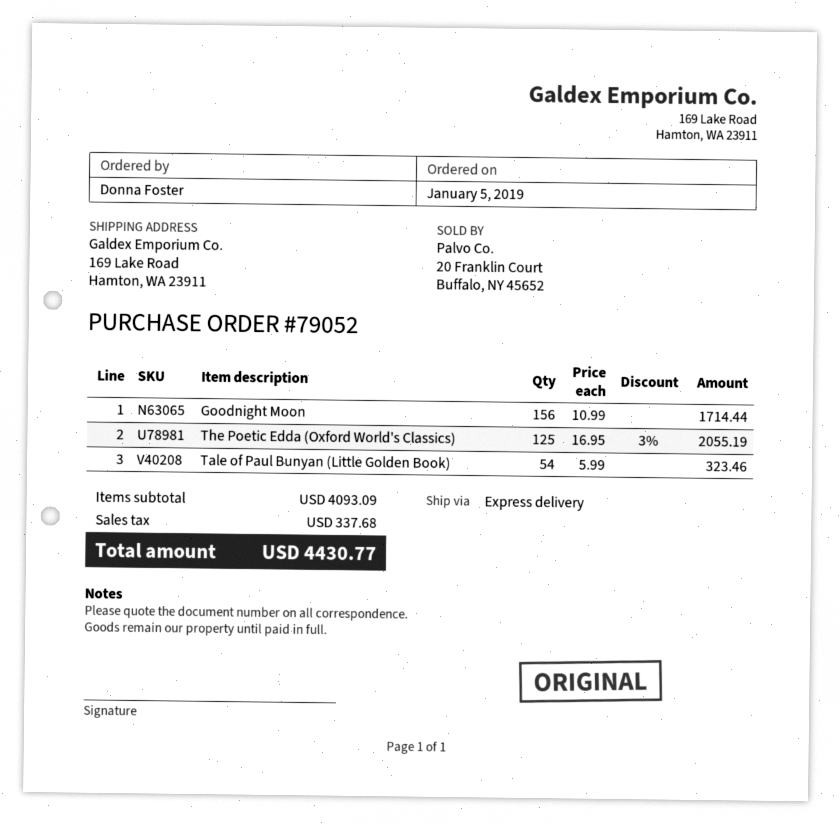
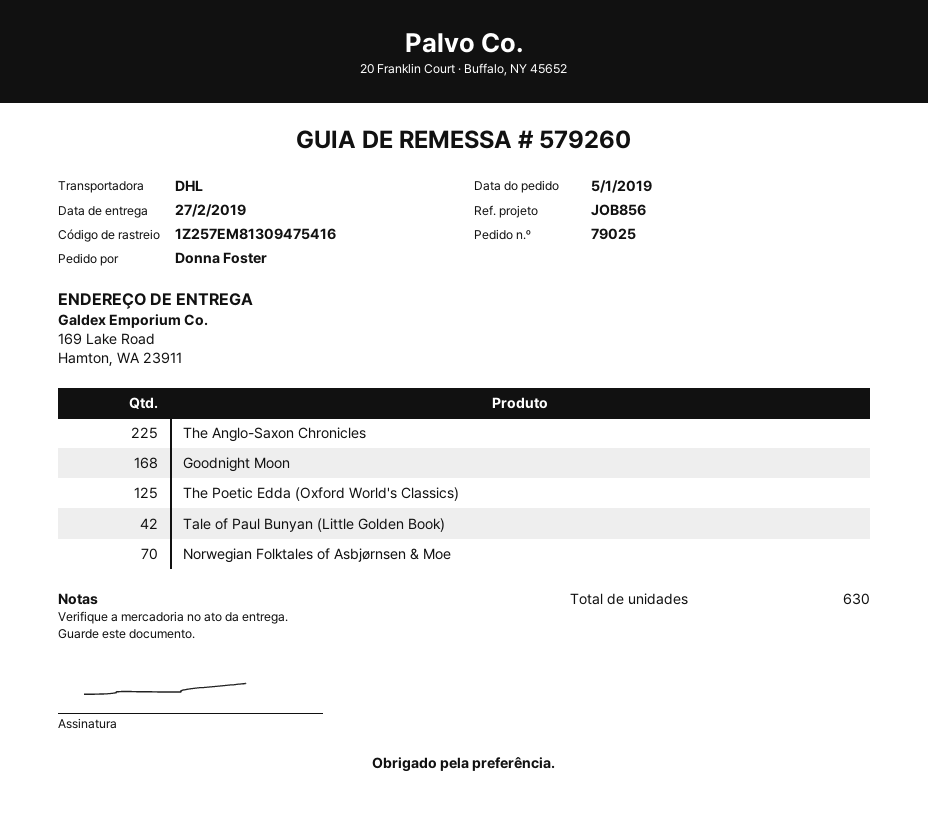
order number: 79052 -> 79025
shipping method: express -> DHL
Goodnight Moon: 156 -> 168
Tale of Paul Bunyan (Little Golden Book): 54 -> 42
The Anglo-Saxon Chronicles: none -> 225
Norwegian Folktales of Asbjørnsen & Moe: none -> 70

